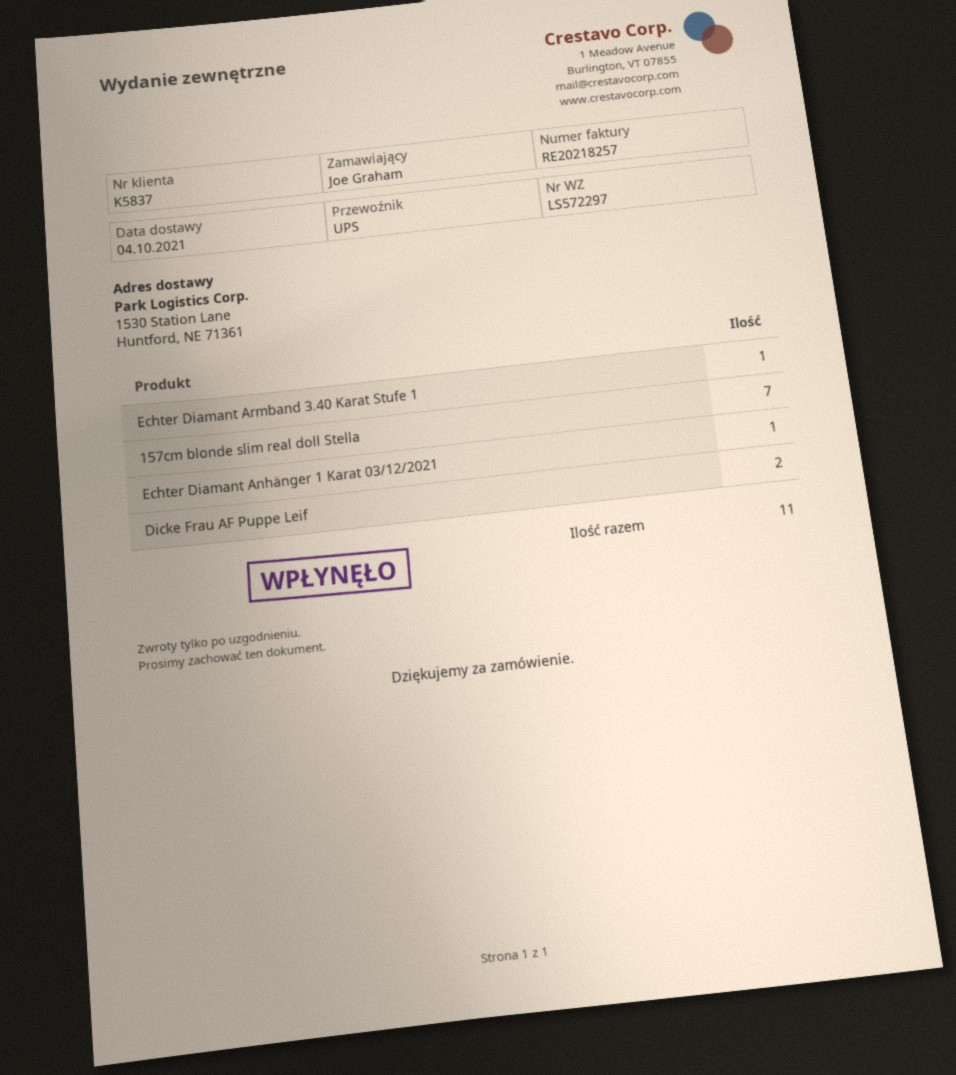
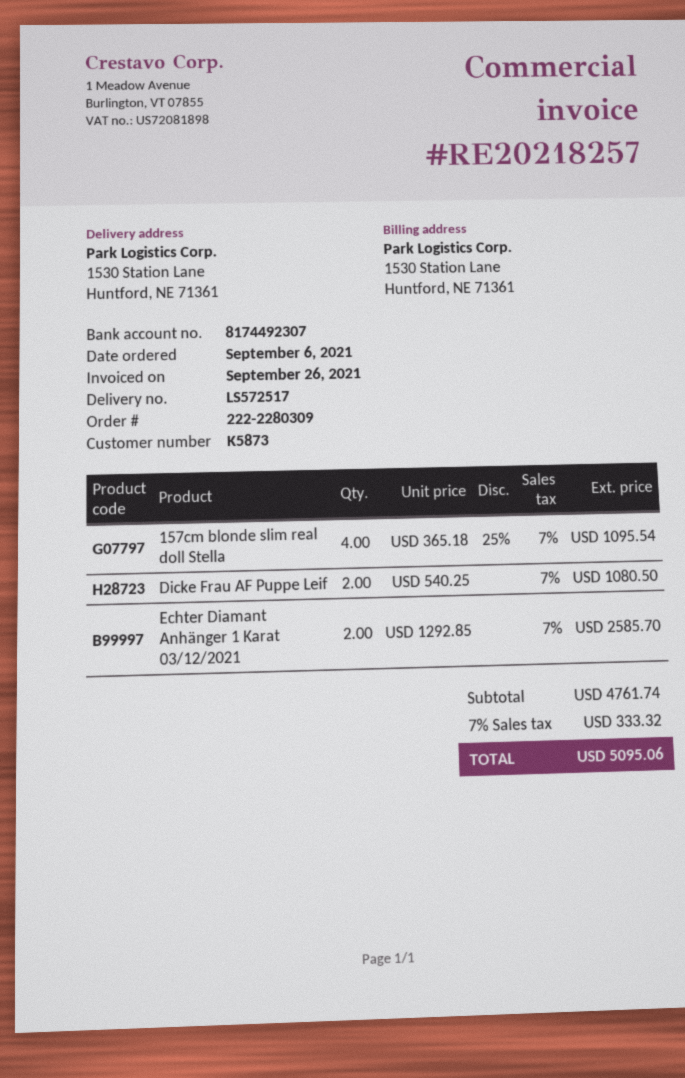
delivery note number: LS572297 -> LS572517
customer number: K5837 -> K5873
Echter Diamant Armband 3.40 Karat Stufe 1: 1 -> none
157cm blonde slim real doll Stella: 7 -> 4
Echter Diamant Anhänger 1 Karat 03/12/2021: 1 -> 2

